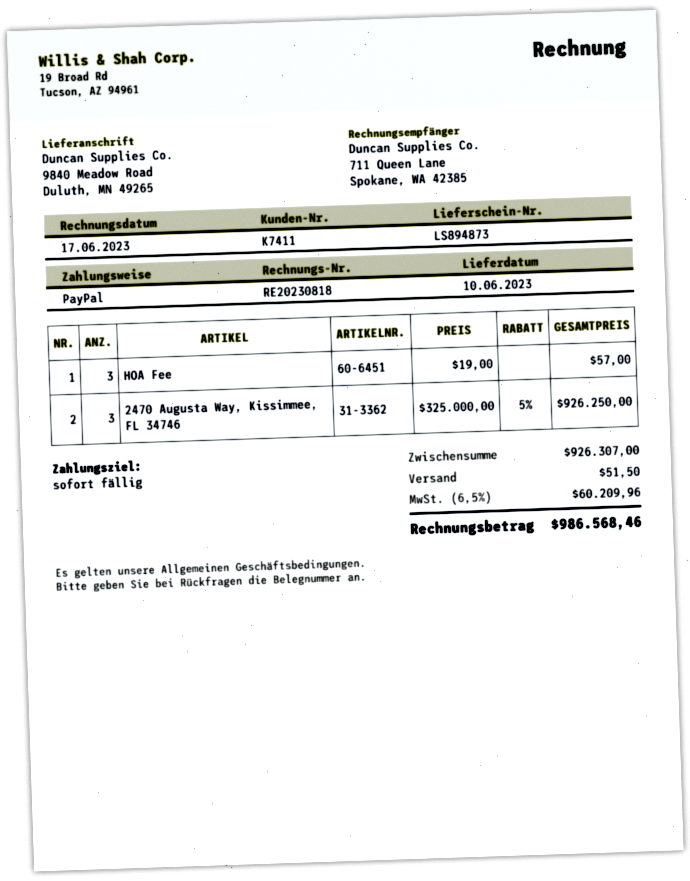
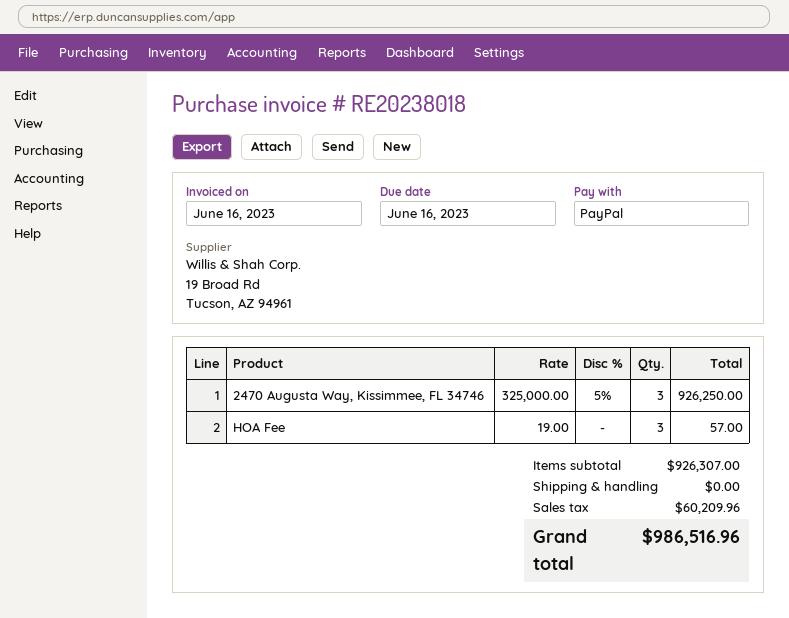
invoice number: RE20230818 -> RE20238018
invoice date: 2023-06-17 -> 2023-06-16
shipping: 51.50 -> 0.00
total: 986568.46 -> 986516.96

